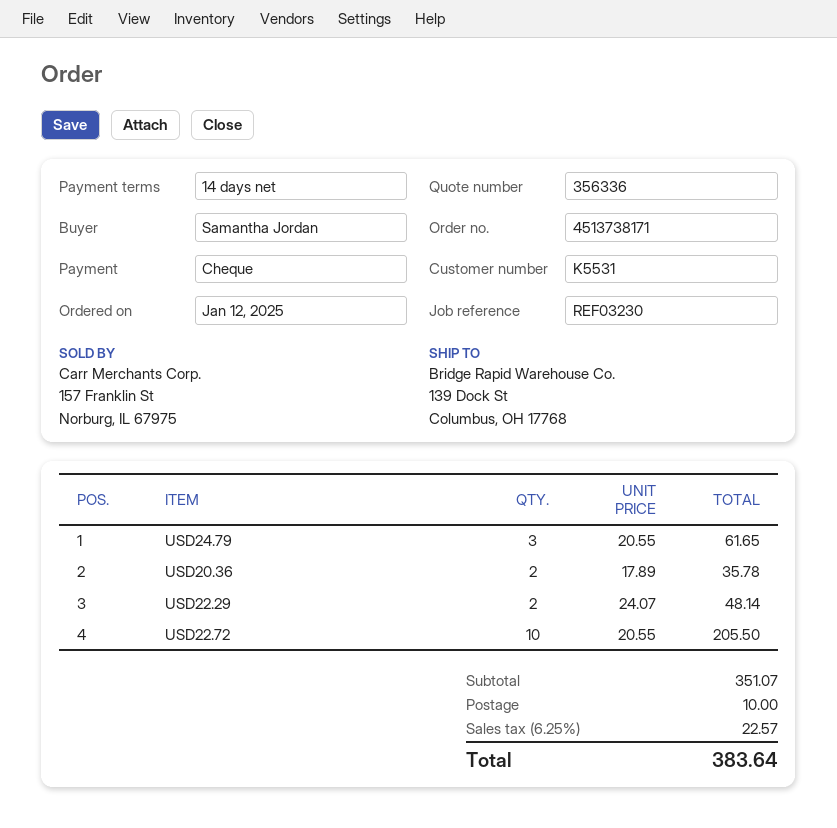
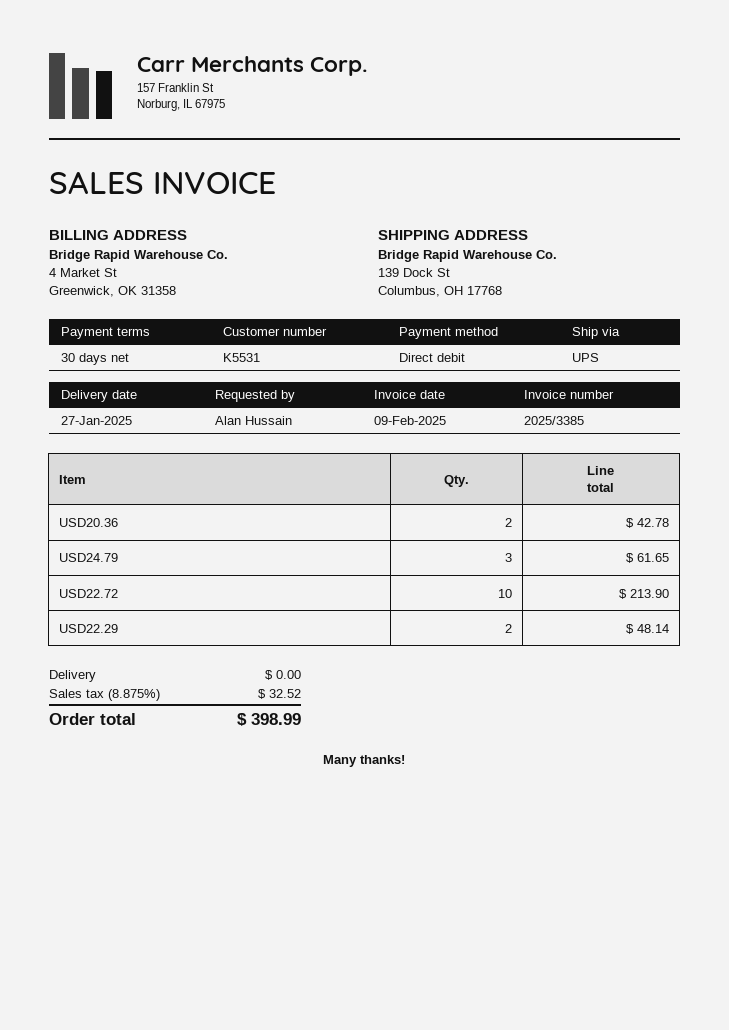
payment terms: 14 days -> 30 days
ordered by: Samantha Jordan -> Alan Hussain
payment method: cheque -> direct debit
USD20.36: 2 for 35.78 -> 2 for 42.78
USD22.72: 10 for 205.50 -> 10 for 213.90
shipping: 10.00 -> 0.00
tax: 6.25% = 22.57 -> 8.875% = 32.52
total: 383.64 -> 398.99

